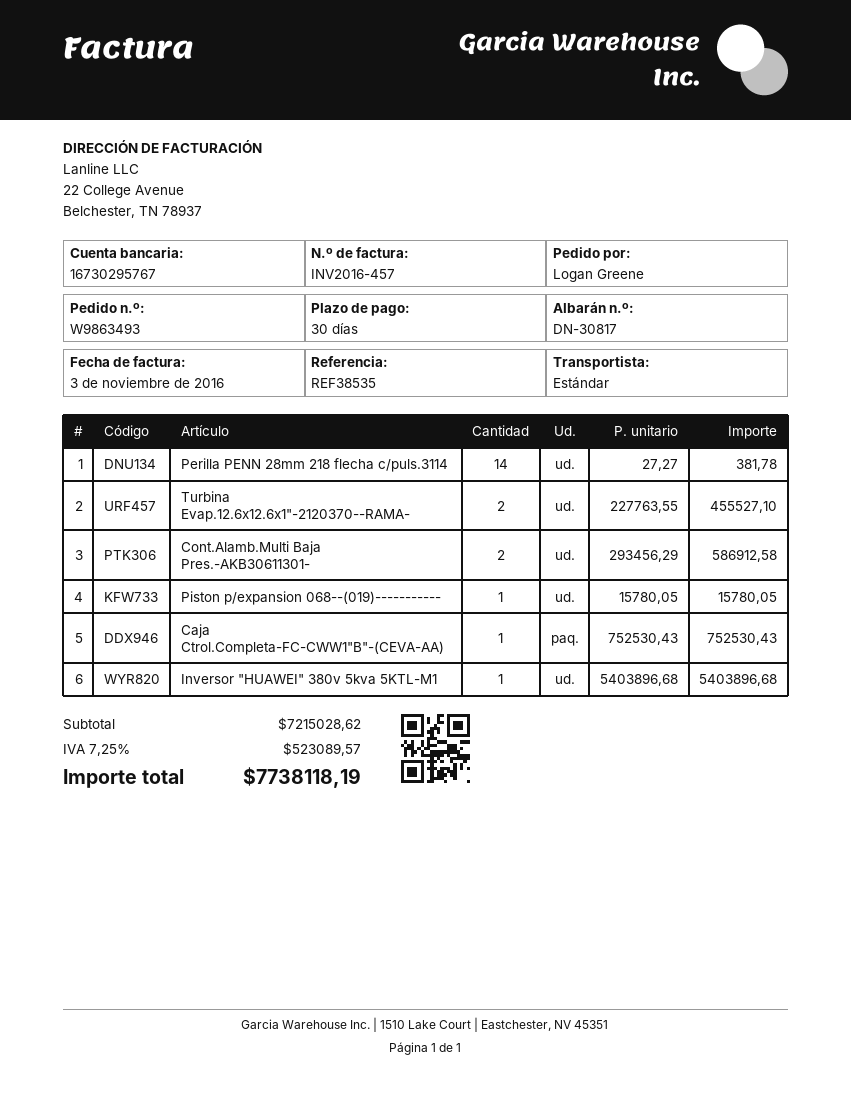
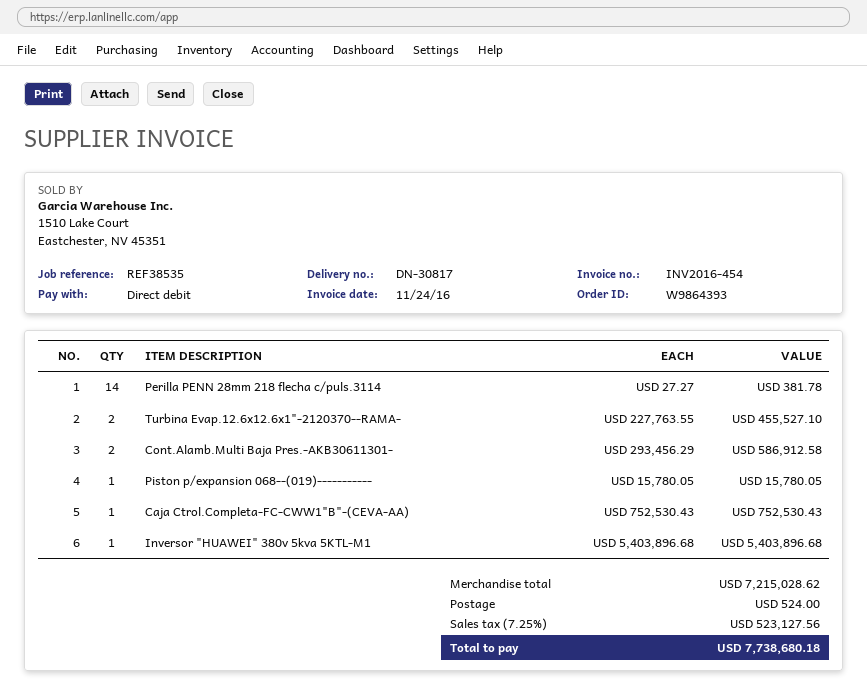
order number: W9863493 -> W9864393
invoice number: INV2016-457 -> INV2016-454
invoice date: 2016-11-03 -> 2016-11-24
shipping: none -> 524.00
tax: 7.25% = 523089.57 -> 7.25% = 523127.56
total: 7738118.19 -> 7738680.18

